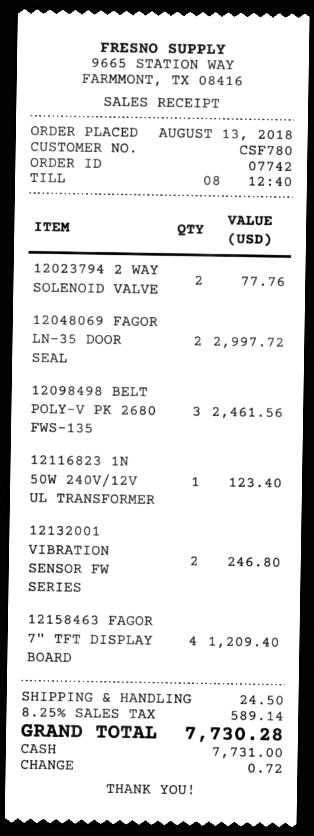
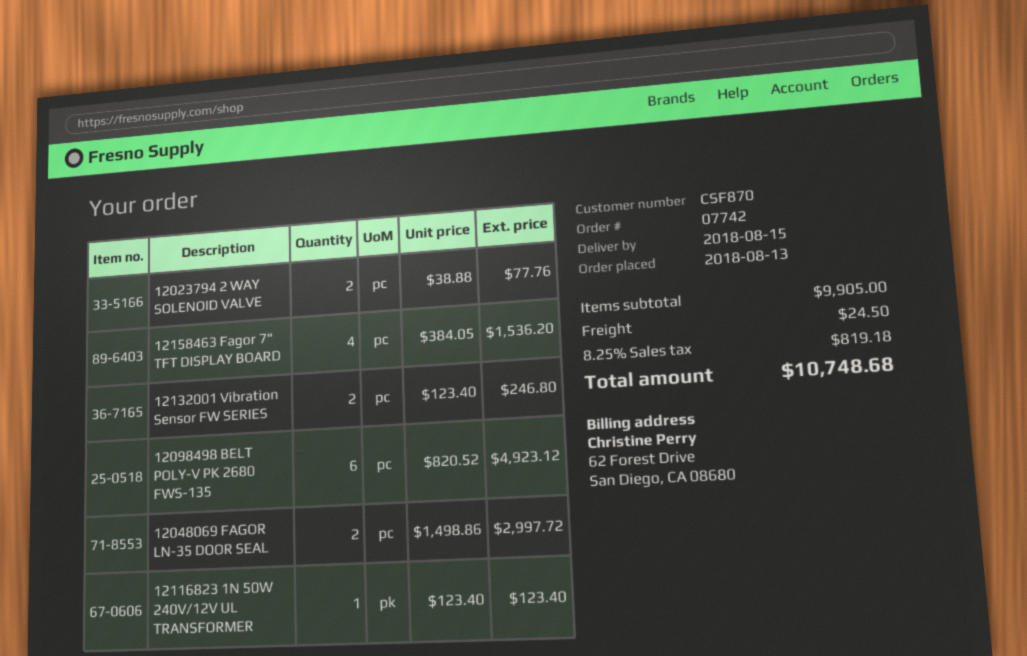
customer number: CSF780 -> CSF870
12098498 BELT POLY-V PK 2680 FWS-135: 3 for 2461.56 -> 6 for 4923.12
12158463 FAGOR 7" TFT DISPLAY BOARD: 4 for 1209.40 -> 4 for 1536.20
tax: 8.25% = 589.14 -> 8.25% = 819.18
total: 7730.28 -> 10748.68

